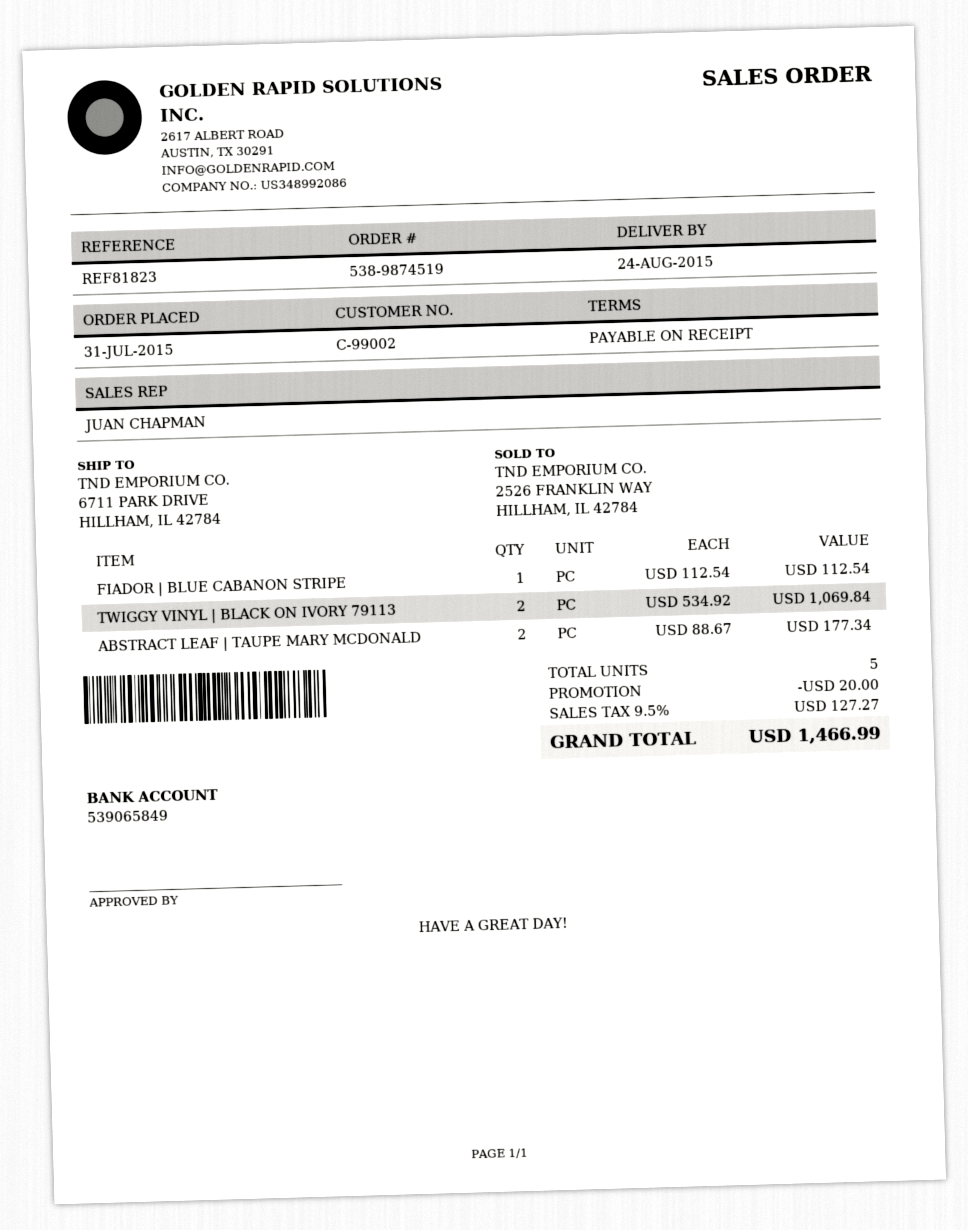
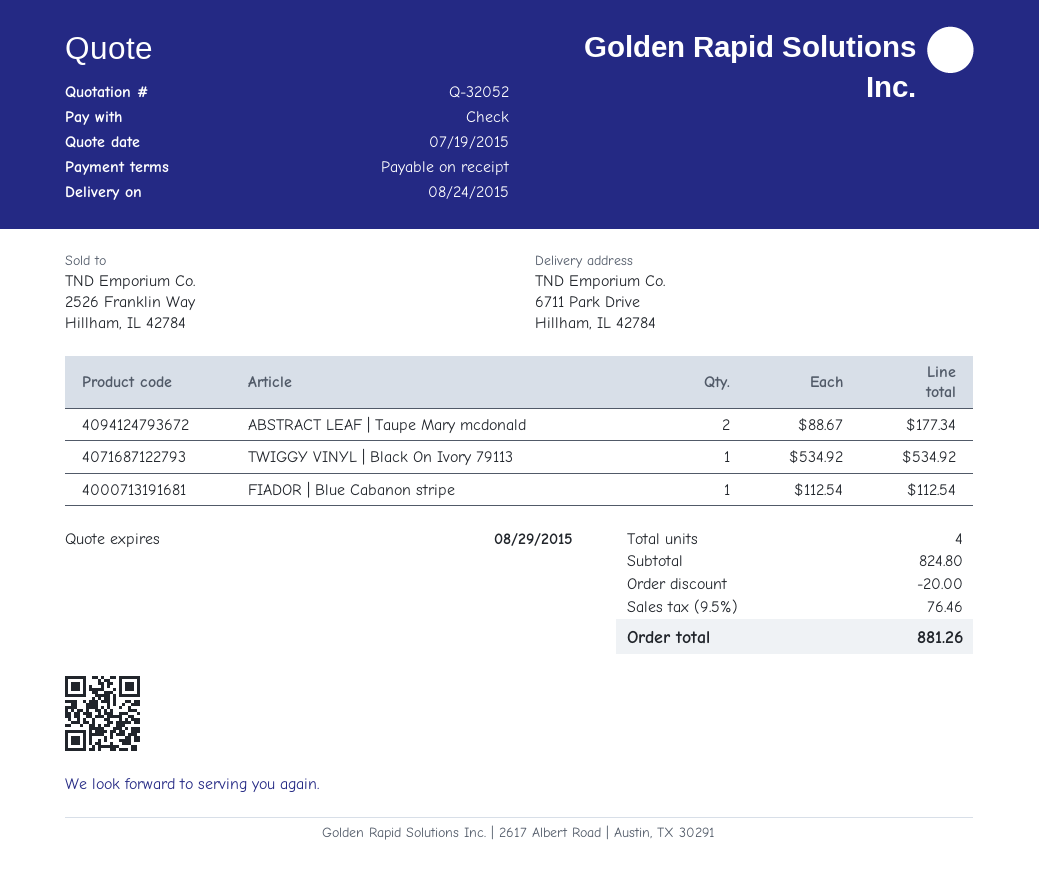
TWIGGY VINYL | BLACK ON IVORY 79113: 2 x 534.92 = 1069.84 -> 1 x 534.92 = 534.92
total quantity: 5 -> 4
tax: 9.5% = 127.27 -> 9.5% = 76.46
total: 1466.99 -> 881.26

